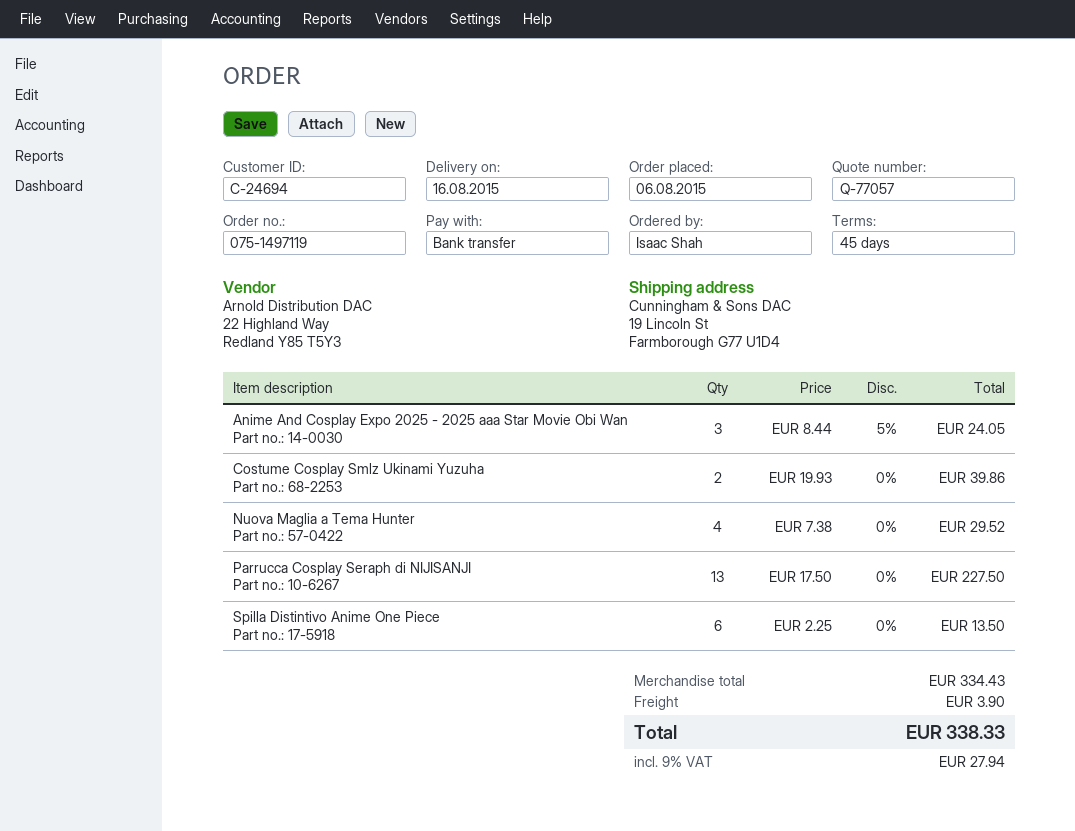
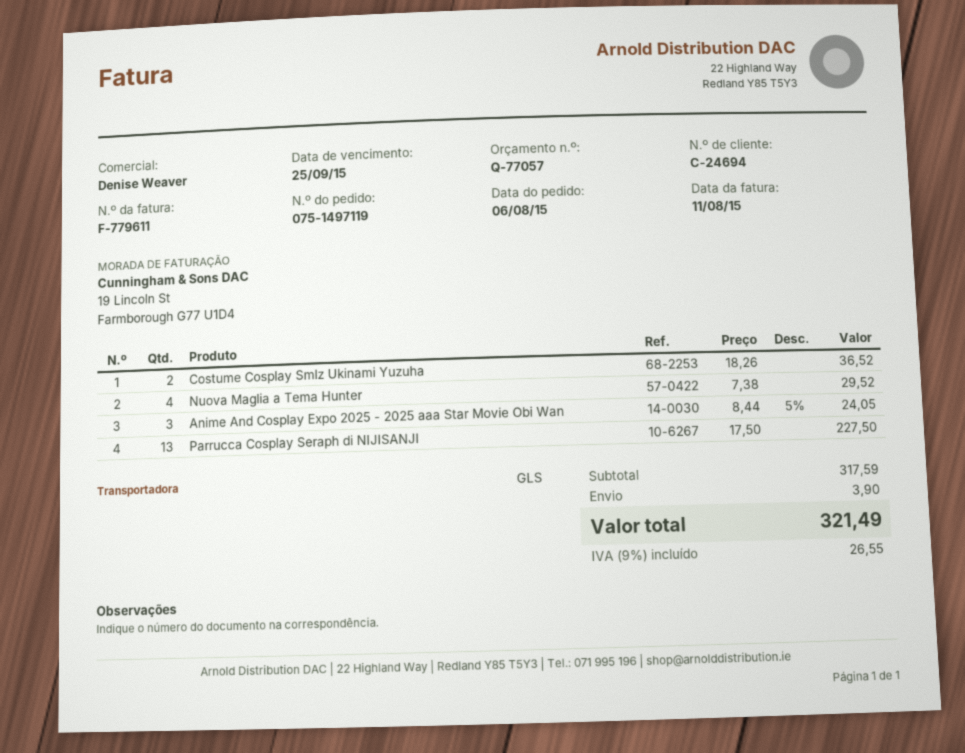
Costume Cosplay Smlz Ukinami Yuzuha: 2 x 19.93 = 39.86 -> 2 x 18.26 = 36.52
Spilla Distintivo Anime One Piece: 6 x 2.25 = 13.50 -> none
subtotal: 334.43 -> 317.59
tax: 9% = 27.94 -> 9% = 26.55
total: 338.33 -> 321.49

